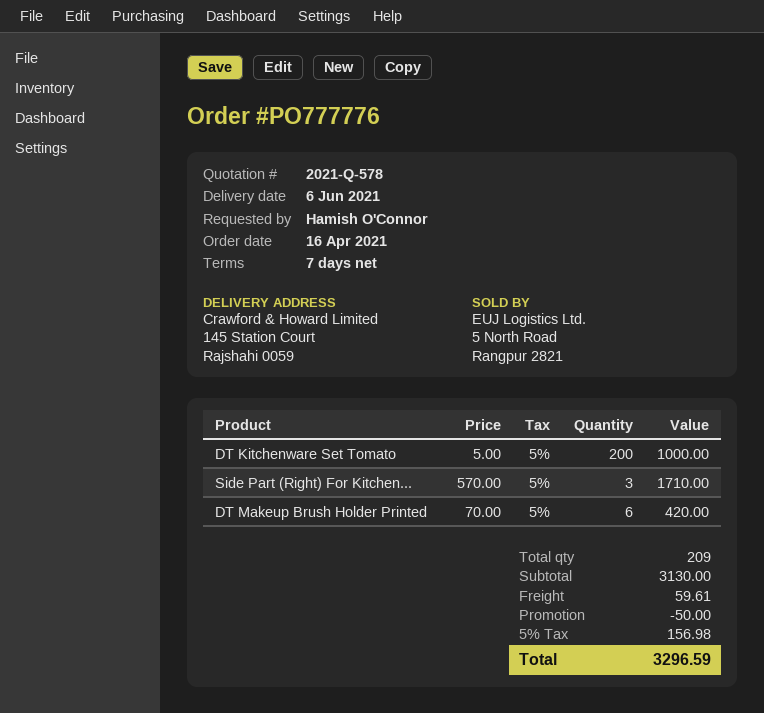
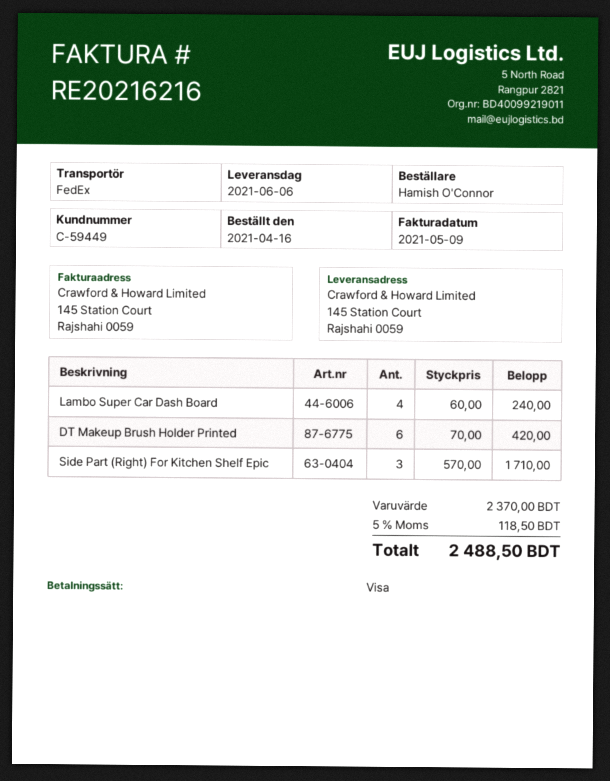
DT Kitchenware Set Tomato: 200 x 5.00 = 1000.00 -> none
Lambo Super Car Dash Board: none -> 4 x 60.00 = 240.00
subtotal: 3130.00 -> 2370.00
discount: 50.00 -> none
shipping: 59.61 -> none
tax: 5% = 156.98 -> 5% = 118.50
total: 3296.59 -> 2488.50

